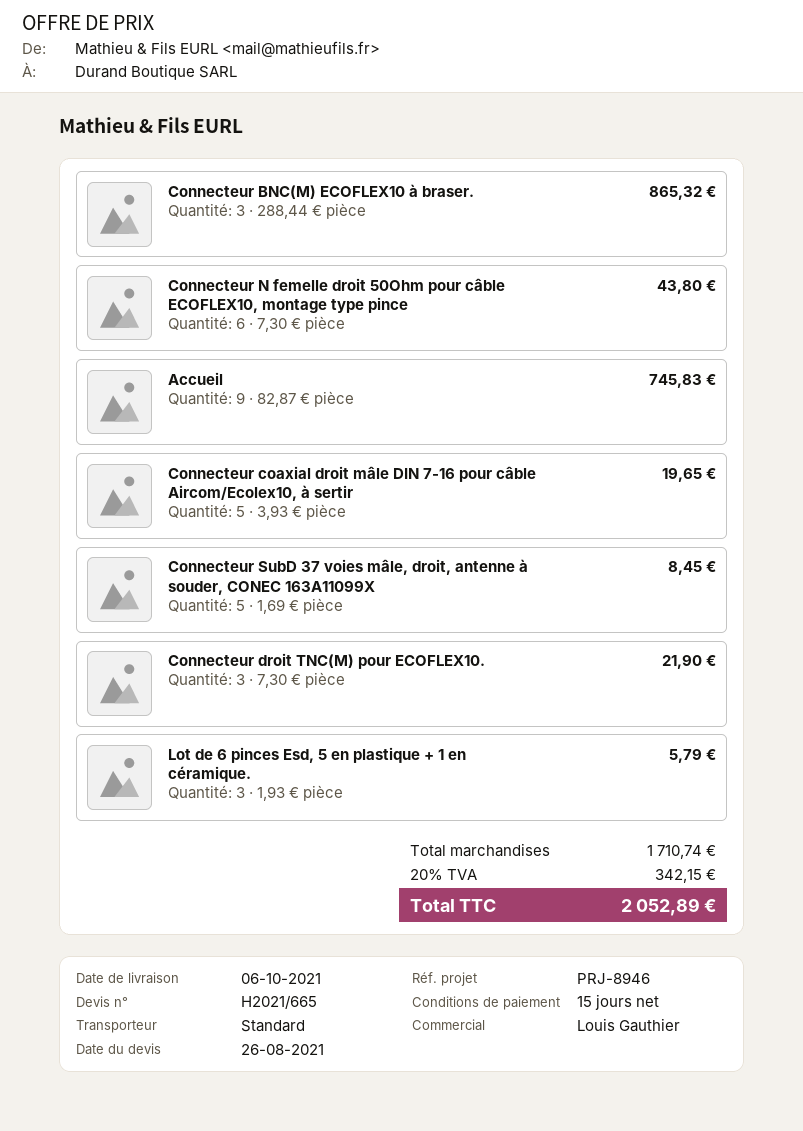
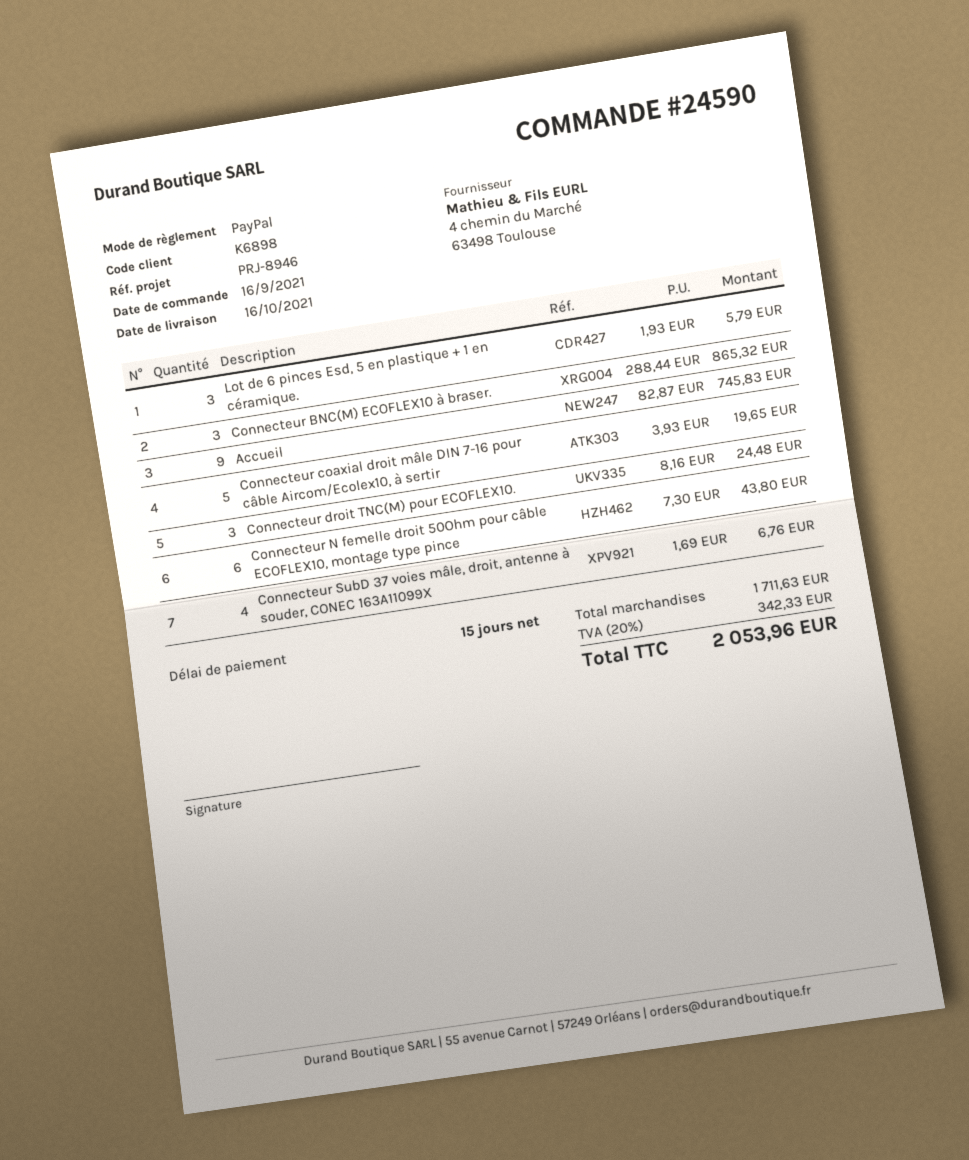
delivery date: 2021-10-06 -> 2021-10-16
Connecteur SubD 37 voies mâle, droit, antenne à souder, CONEC 163A11099X: 5 x 1.69 = 8.45 -> 4 x 1.69 = 6.76
Connecteur droit TNC(M) pour ECOFLEX10.: 3 x 7.30 = 21.90 -> 3 x 8.16 = 24.48
subtotal: 1710.74 -> 1711.63
tax: 20% = 342.15 -> 20% = 342.33
total: 2052.89 -> 2053.96

